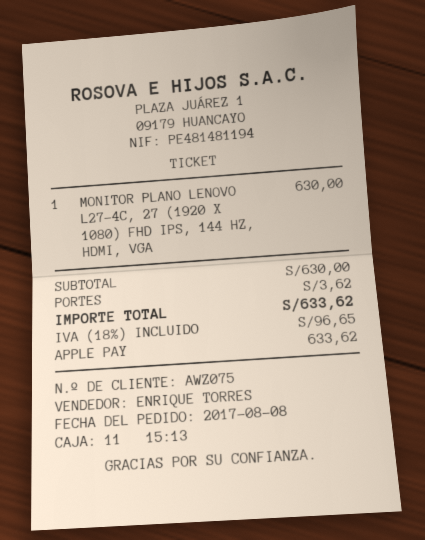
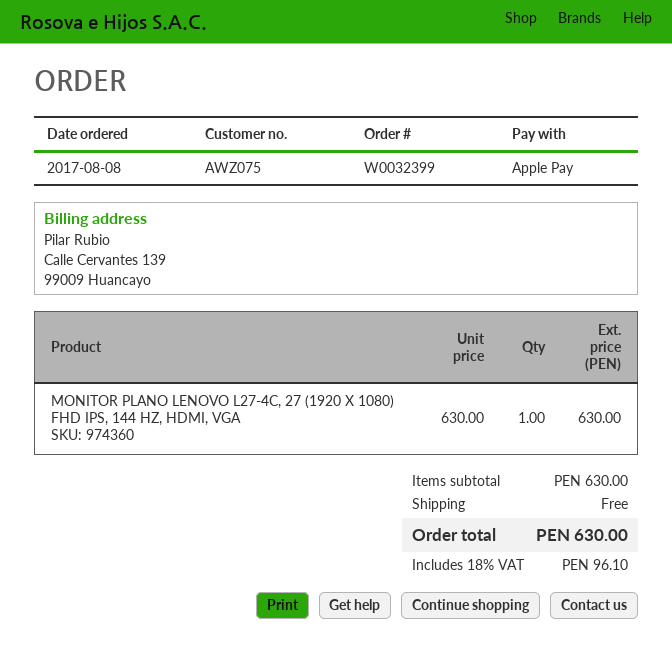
shipping: 3.62 -> 0.00
tax: 18% = 96.65 -> 18% = 96.10
total: 633.62 -> 630.00

